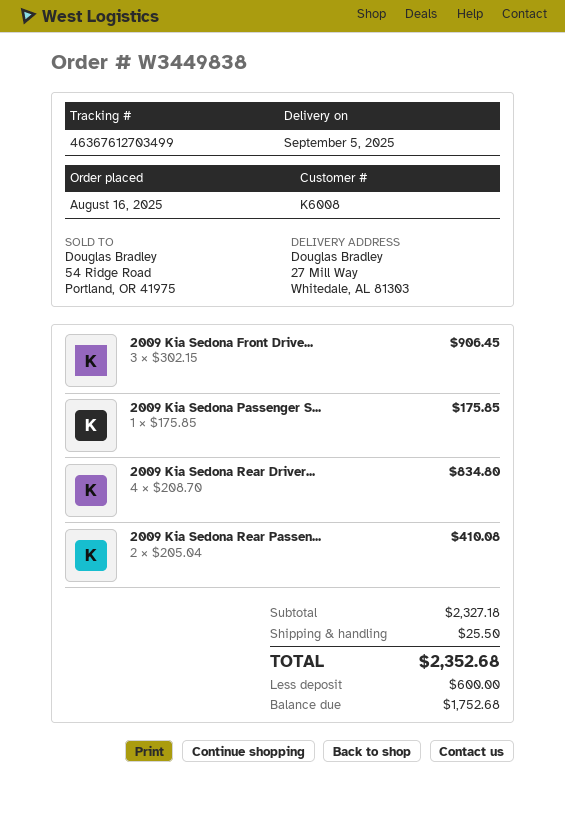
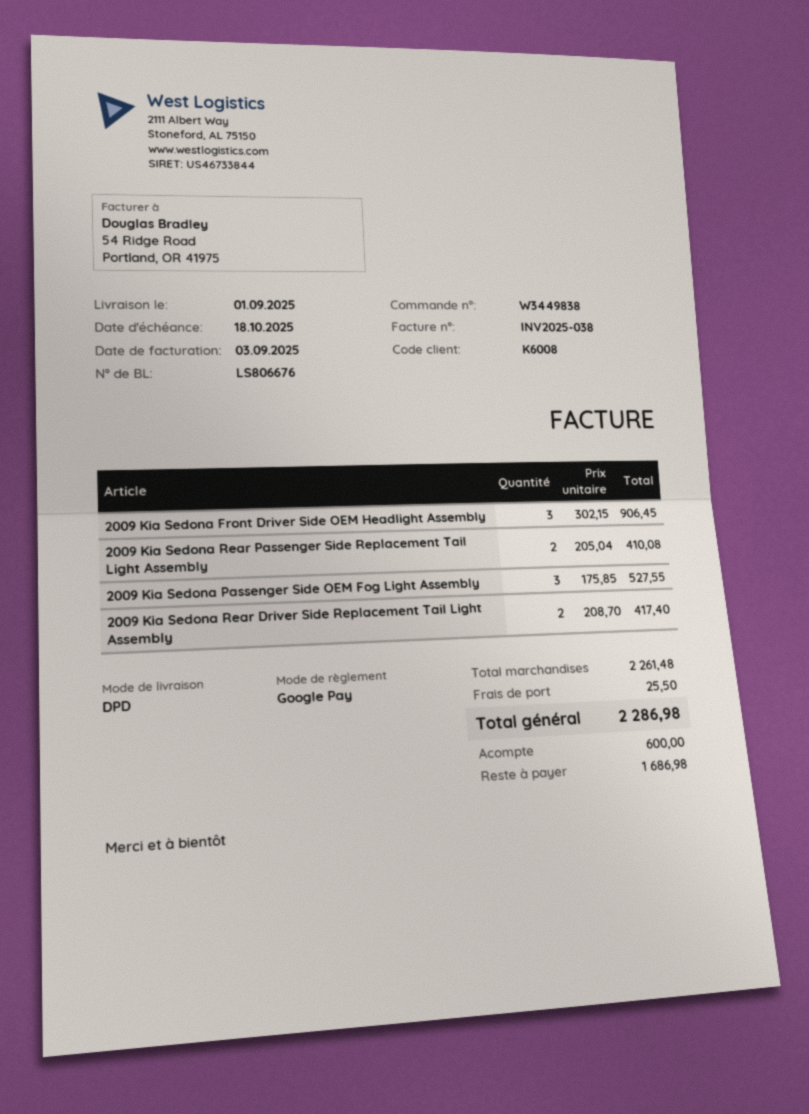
delivery date: 2025-09-05 -> 2025-09-01
2009 Kia Sedona Passenger S...: 1 x 175.85 = 175.85 -> 3 x 175.85 = 527.55
2009 Kia Sedona Rear Driver...: 4 x 208.70 = 834.80 -> 2 x 208.70 = 417.40
subtotal: 2327.18 -> 2261.48
total: 2352.68 -> 2286.98
balance: 1752.68 -> 1686.98

